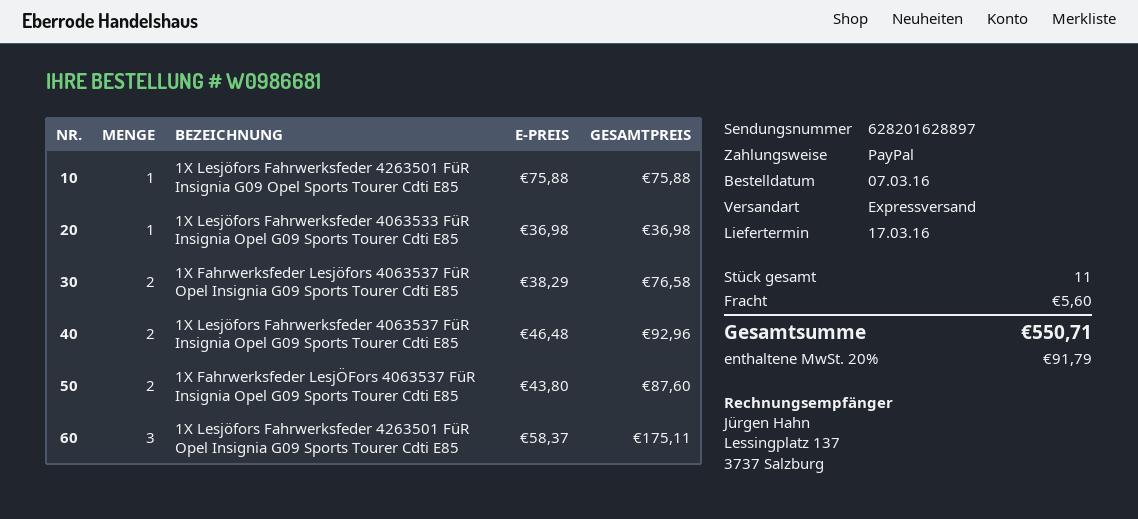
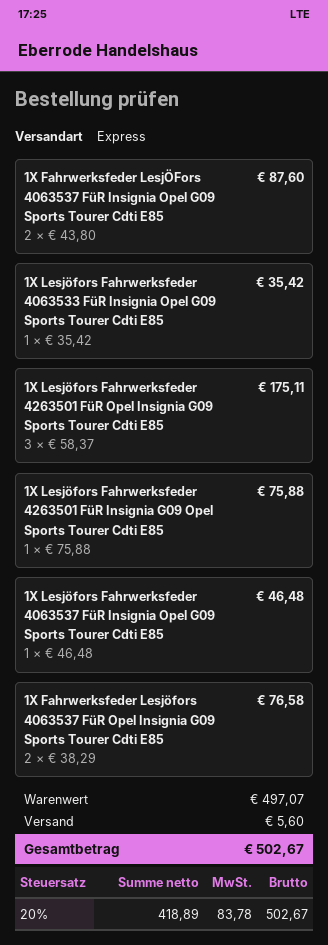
1X Lesjöfors Fahrwerksfeder 4063533 FüR Insignia Opel G09 Sports Tourer Cdti E85: 1 x 36.98 = 36.98 -> 1 x 35.42 = 35.42
1X Lesjöfors Fahrwerksfeder 4063537 FüR Insignia Opel G09 Sports Tourer Cdti E85: 2 x 46.48 = 92.96 -> 1 x 46.48 = 46.48
tax: 20% = 91.79 -> 20% = 83.78
total: 550.71 -> 502.67

